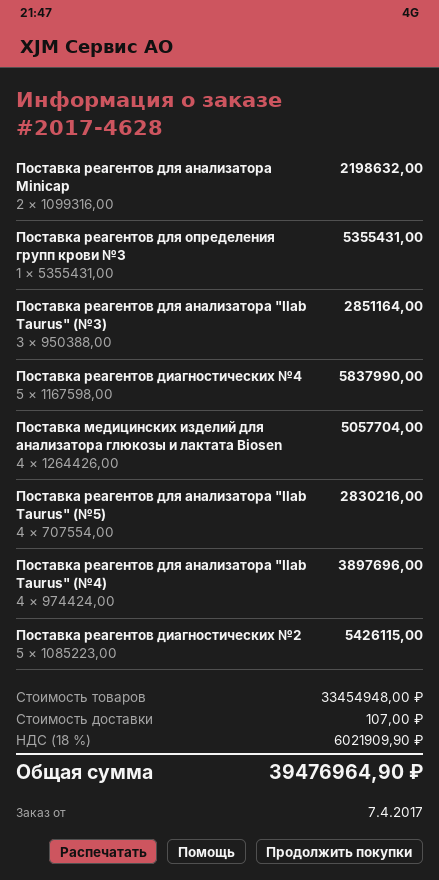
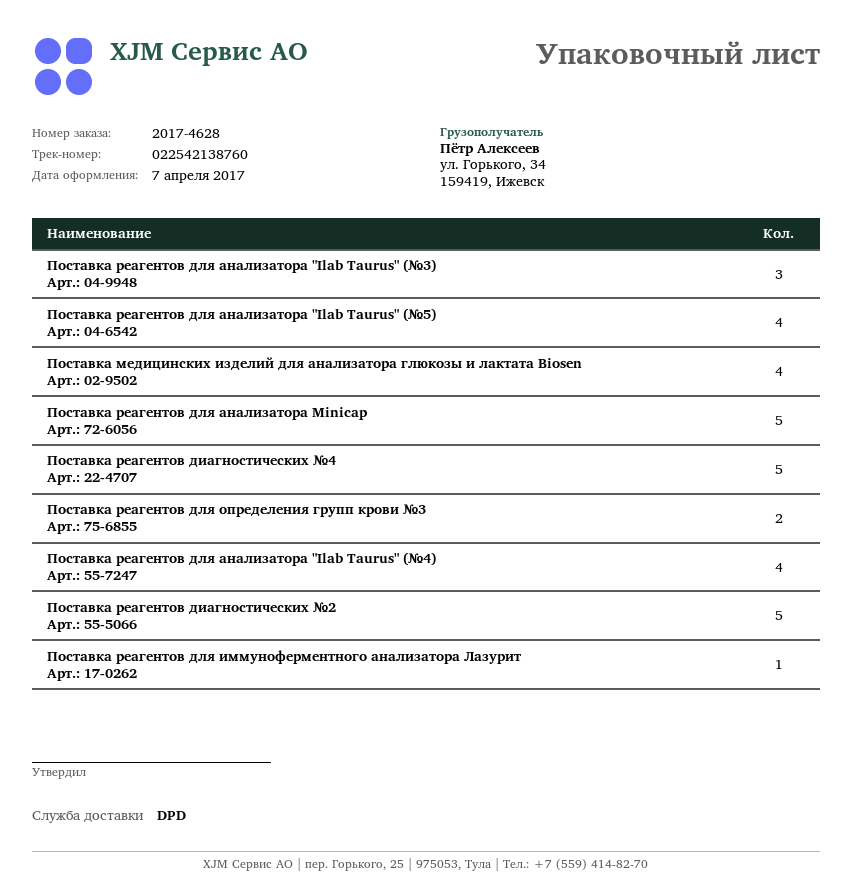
Поставка реагентов для анализатора Minicap: 2 -> 5
Поставка реагентов для определения групп крови №3: 1 -> 2
Поставка реагентов для иммуноферментного анализатора Лазурит: none -> 1

